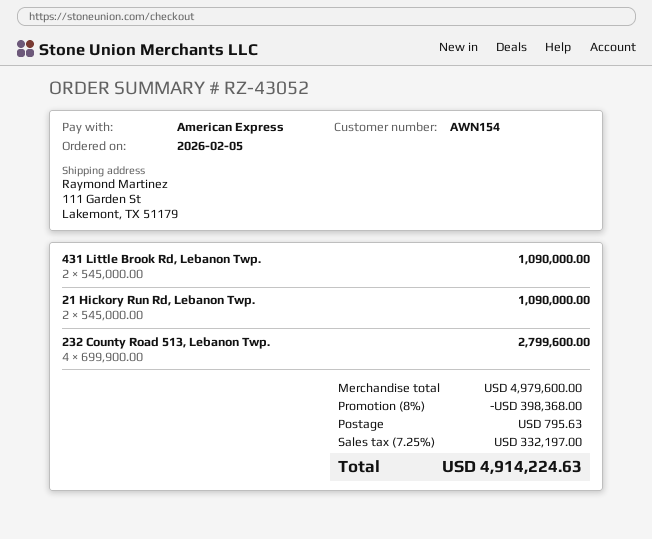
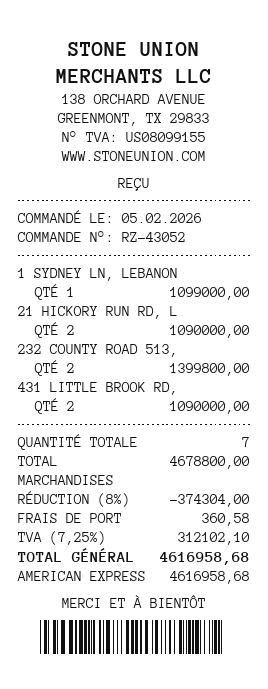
232 County Road 513, Lebanon Twp.: 4 for 2799600.00 -> 2 for 1399800.00
1 SYDNEY LN, LEBANON: none -> 1 for 1099000.00
subtotal: 4979600.00 -> 4678800.00
discount: 8% = 398368.00 -> 8% = 374304.00
shipping: 795.63 -> 360.58
tax: 7.25% = 332197.00 -> 7.25% = 312102.10
total: 4914224.63 -> 4616958.68

